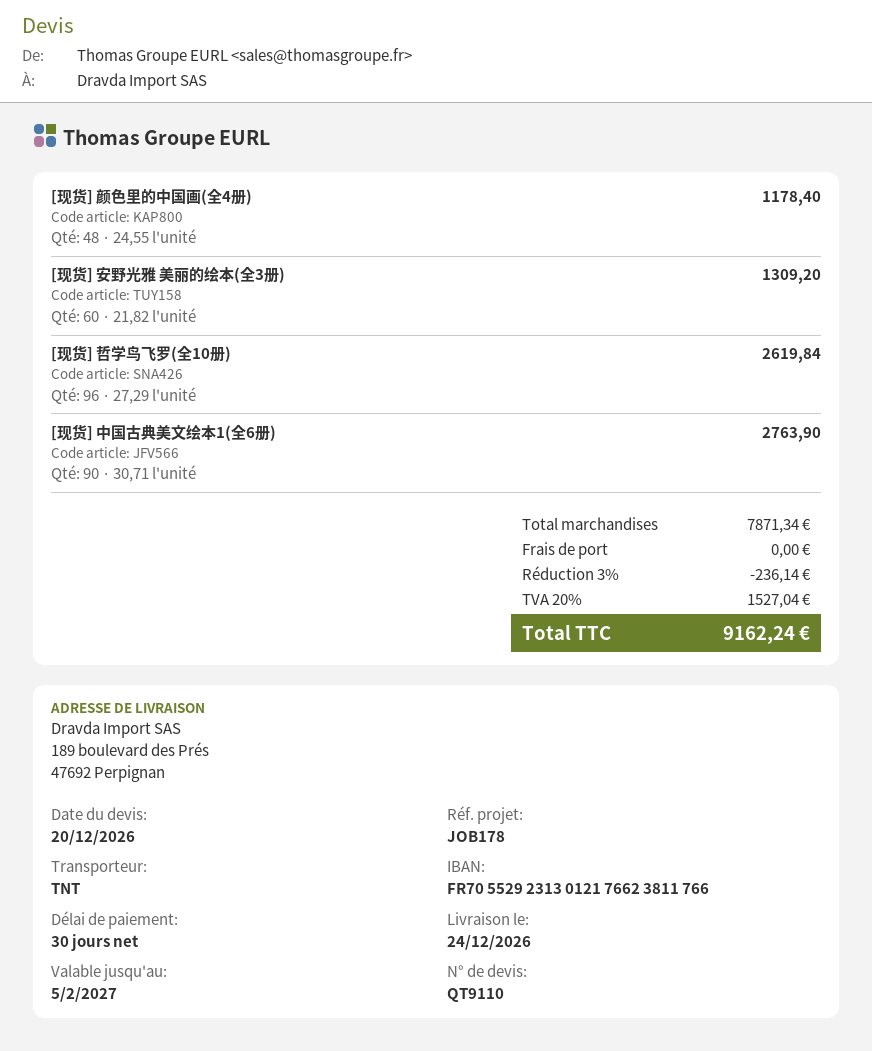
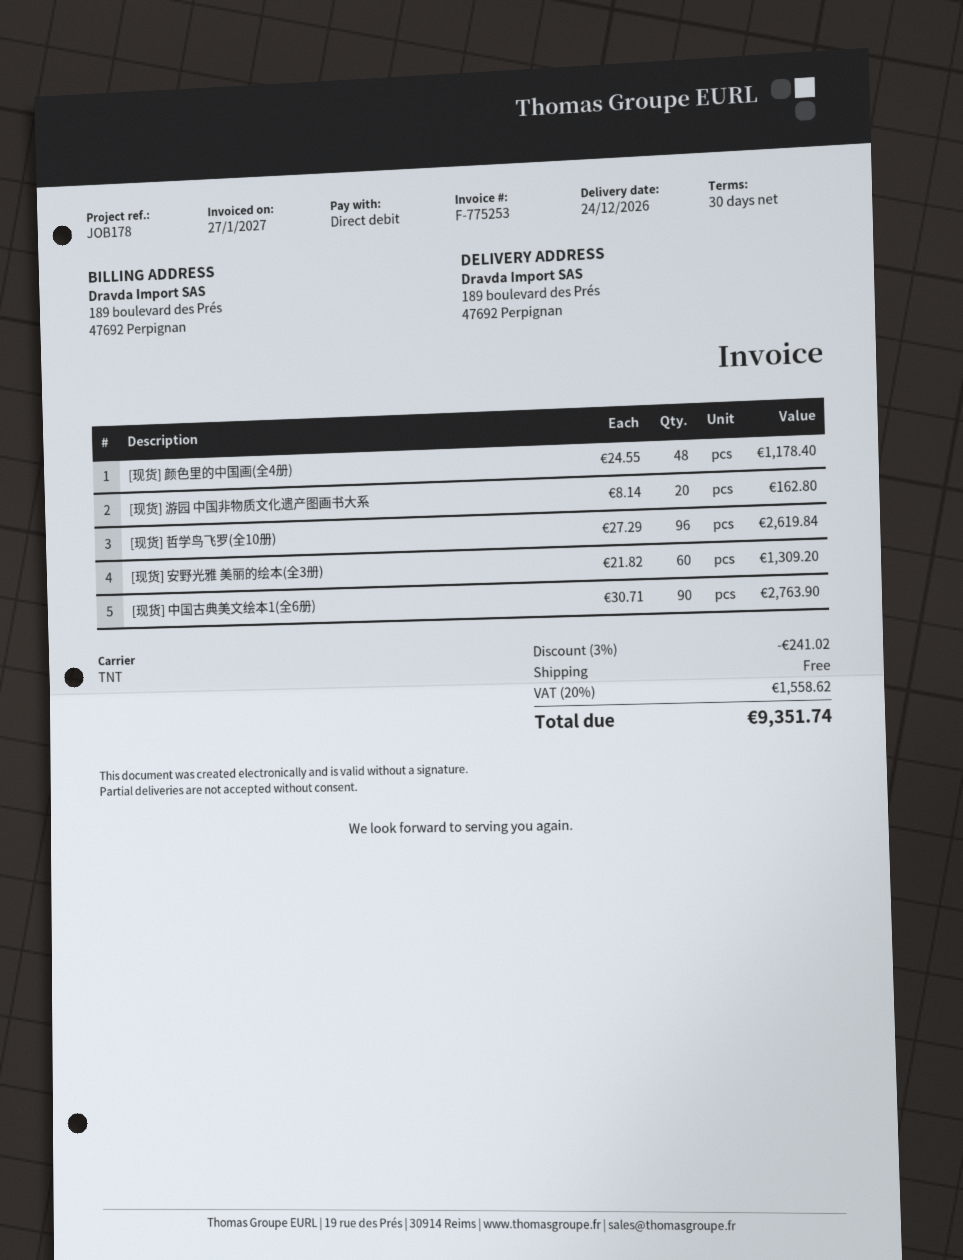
[现货] 游园 中国非物质文化遗产图画书大系: none -> 20 x 8.14 = 162.80
discount: 3% = 236.14 -> 3% = 241.02
tax: 20% = 1527.04 -> 20% = 1558.62
total: 9162.24 -> 9351.74

